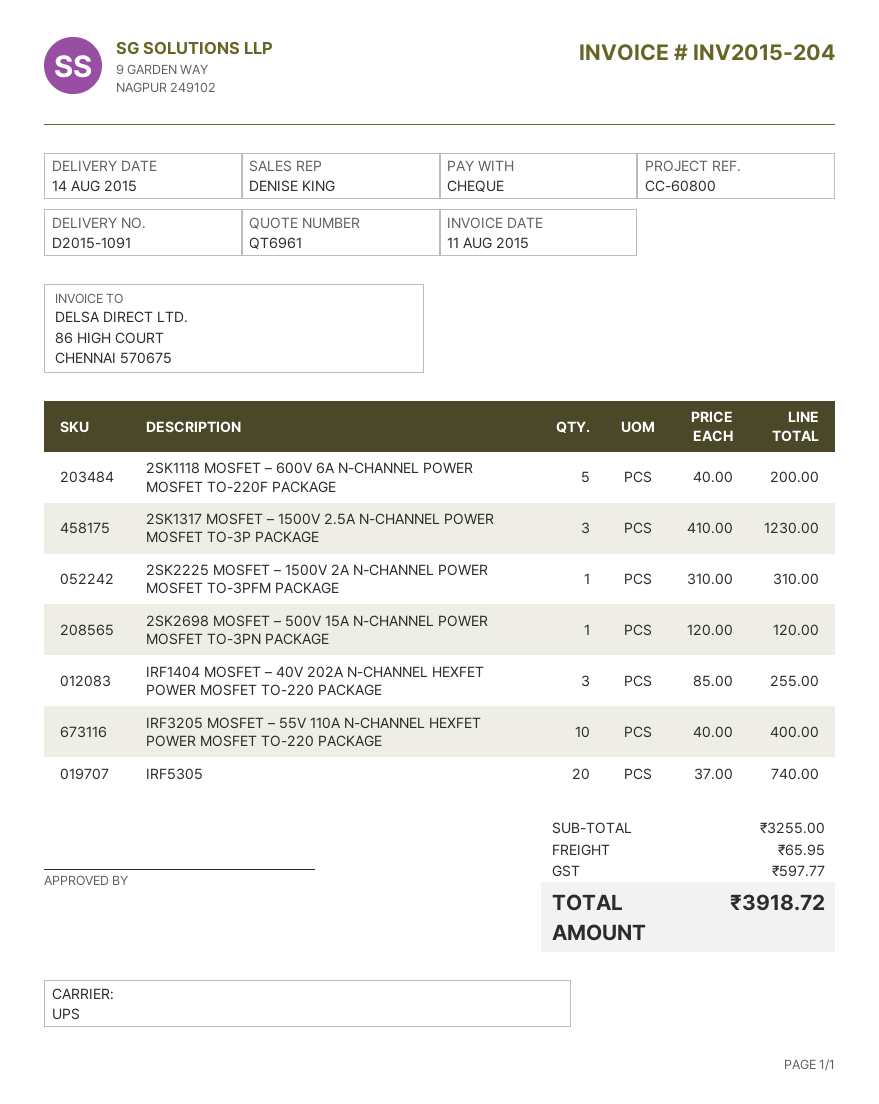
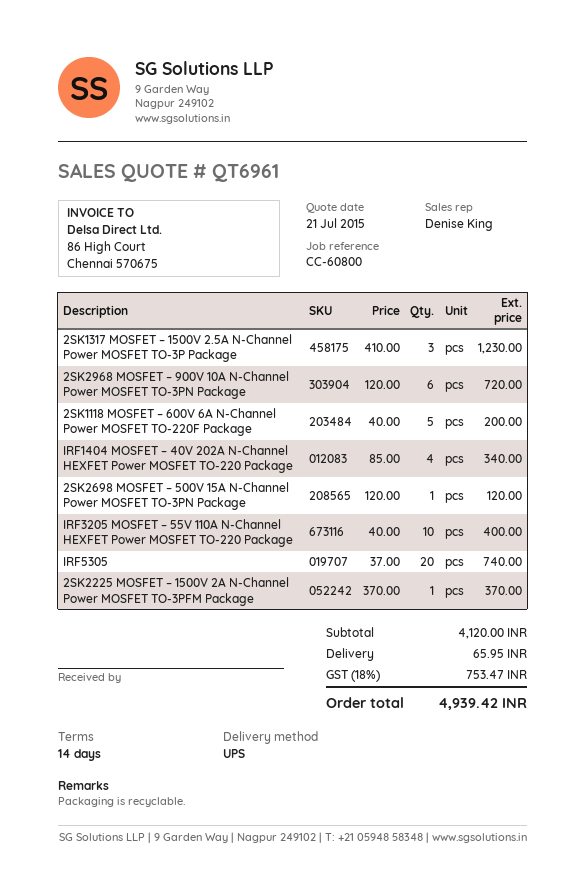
2SK2225 MOSFET – 1500V 2A N-CHANNEL POWER MOSFET TO-3PFM PACKAGE: 1 x 310.00 = 310.00 -> 1 x 370.00 = 370.00
IRF1404 MOSFET – 40V 202A N-CHANNEL HEXFET POWER MOSFET TO-220 PACKAGE: 3 x 85.00 = 255.00 -> 4 x 85.00 = 340.00
2SK2968 MOSFET – 900V 10A N-Channel Power MOSFET TO-3PN Package: none -> 6 x 120.00 = 720.00
subtotal: 3255.00 -> 4120.00
tax: 597.77 -> 753.47
total: 3918.72 -> 4939.42

